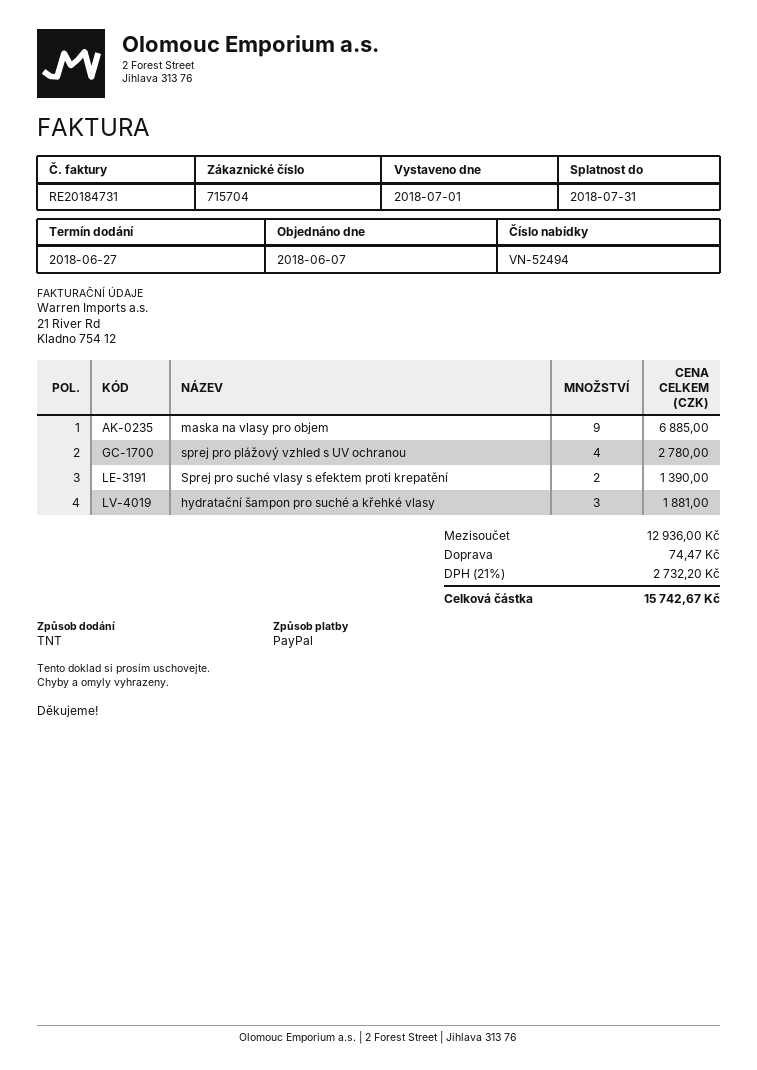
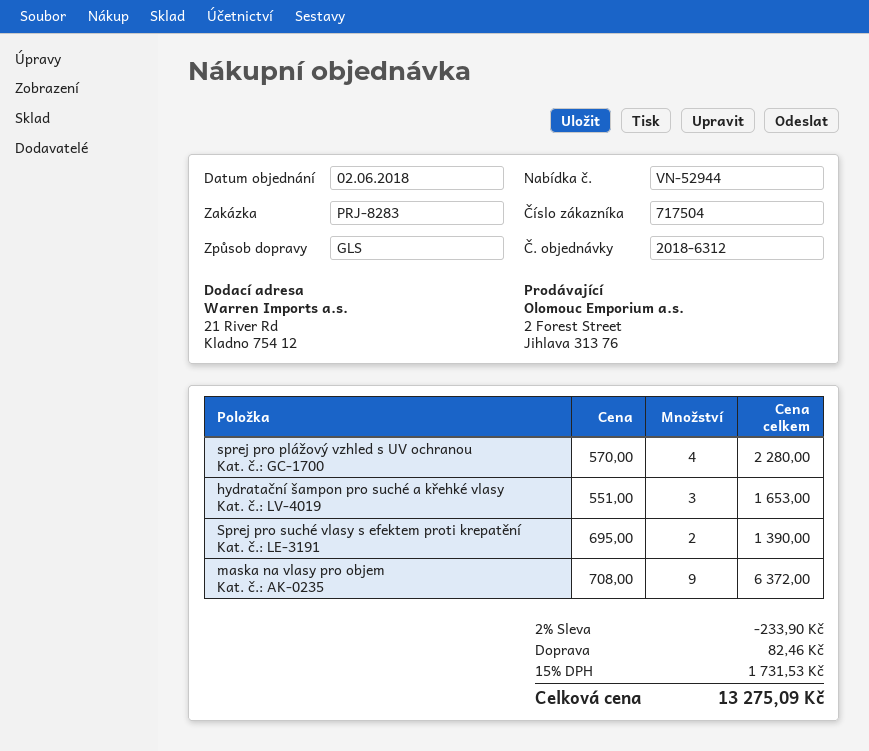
quote number: VN-52494 -> VN-52944
order date: 2018-06-07 -> 2018-06-02
customer number: 715704 -> 717504
shipping method: TNT -> GLS
maska na vlasy pro objem: 9 for 6885.00 -> 9 for 6372.00
sprej pro plážový vzhled s UV ochranou: 4 for 2780.00 -> 4 for 2280.00
hydratační šampon pro suché a křehké vlasy: 3 for 1881.00 -> 3 for 1653.00
discount: none -> 2% = 233.90
shipping: 74.47 -> 82.46
tax: 21% = 2732.20 -> 15% = 1731.53
total: 15742.67 -> 13275.09

